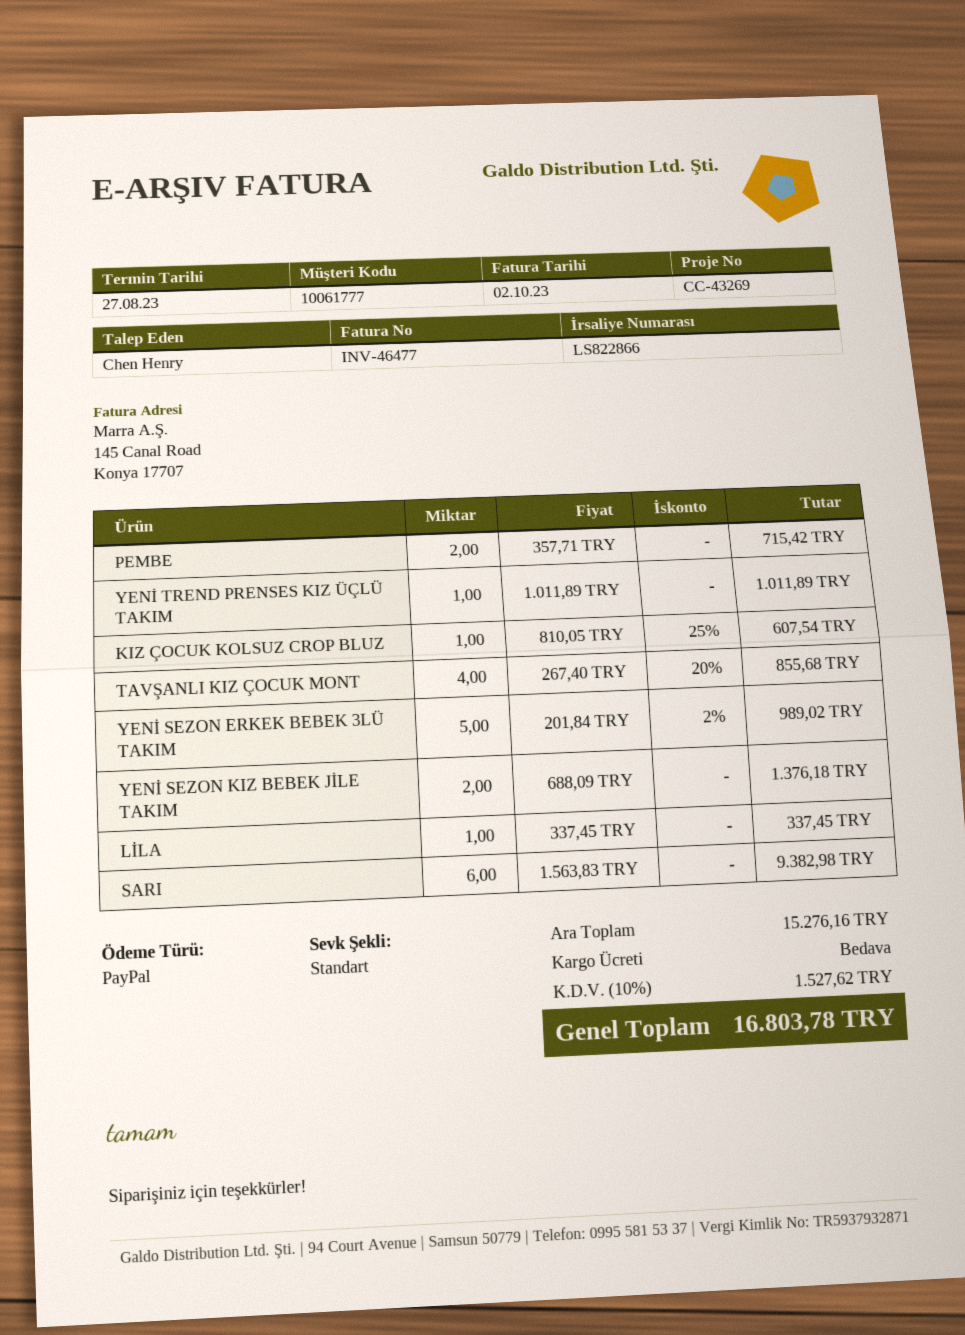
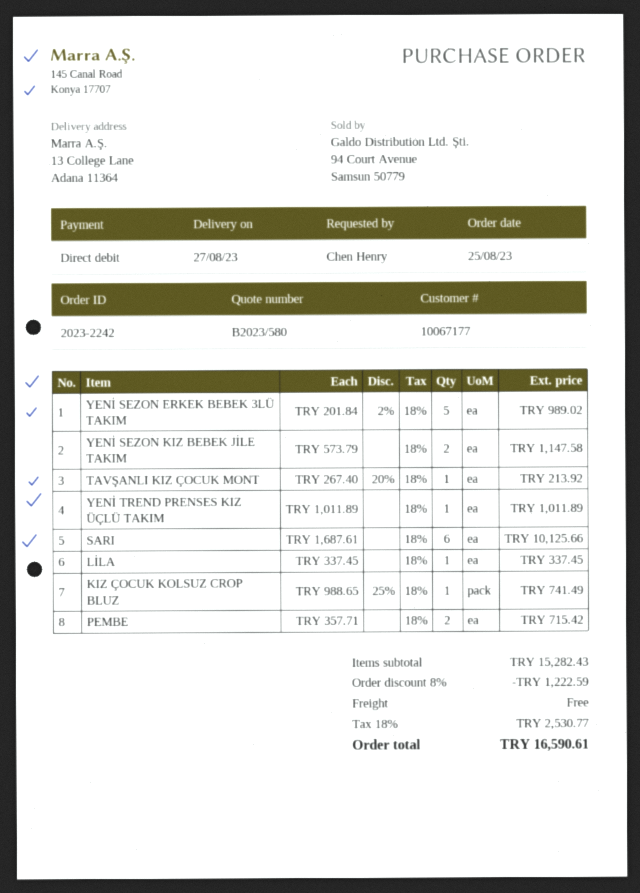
customer number: 10061777 -> 10067177
payment method: PayPal -> direct debit
KIZ ÇOCUK KOLSUZ CROP BLUZ: 1 x 810.05 - 25% = 607.54 -> 1 x 988.65 - 25% = 741.49
TAVŞANLI KIZ ÇOCUK MONT: 4 x 267.40 - 20% = 855.68 -> 1 x 267.40 - 20% = 213.92
YENİ SEZON KIZ BEBEK JİLE TAKIM: 2 x 688.09 = 1376.18 -> 2 x 573.79 = 1147.58
SARI: 6 x 1563.83 = 9382.98 -> 6 x 1687.61 = 10125.66
subtotal: 15276.16 -> 15282.43
discount: none -> 8% = 1222.59
tax: 10% = 1527.62 -> 18% = 2530.77
total: 16803.78 -> 16590.61

